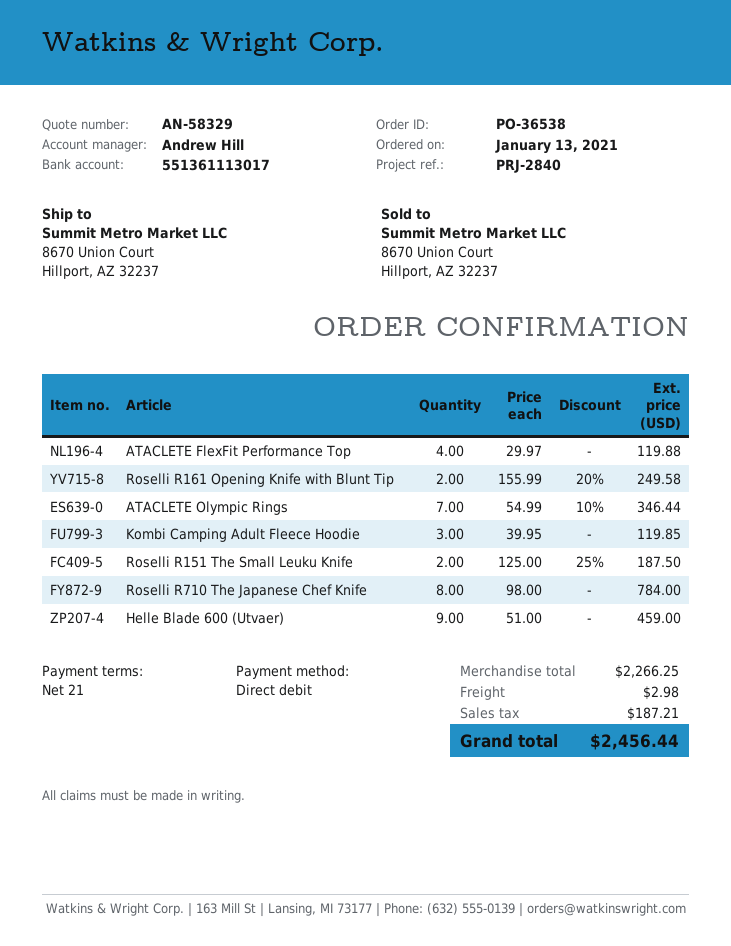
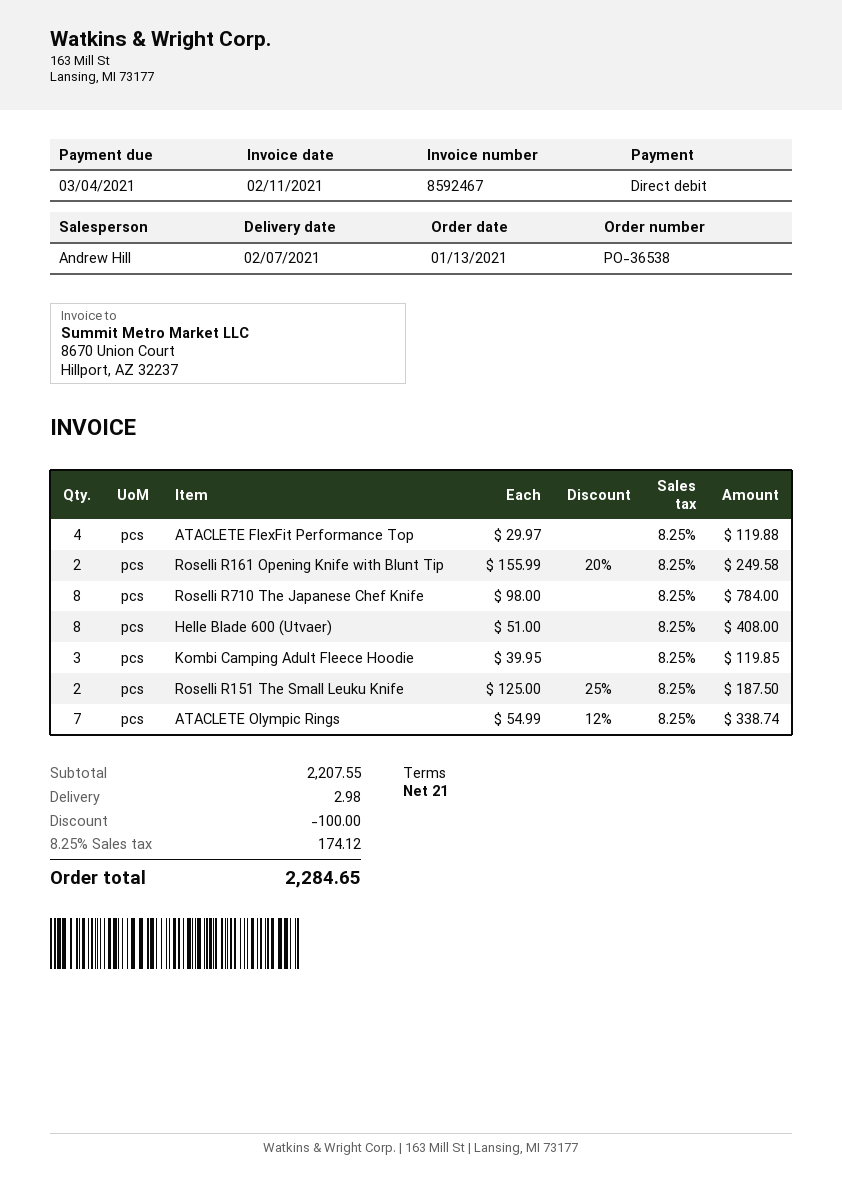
ATACLETE Olympic Rings: 7 x 54.99 - 10% = 346.44 -> 7 x 54.99 - 12% = 338.74
Helle Blade 600 (Utvaer): 9 x 51.00 = 459.00 -> 8 x 51.00 = 408.00
subtotal: 2266.25 -> 2207.55
discount: none -> 100.00
tax: 187.21 -> 174.12
total: 2456.44 -> 2284.65

